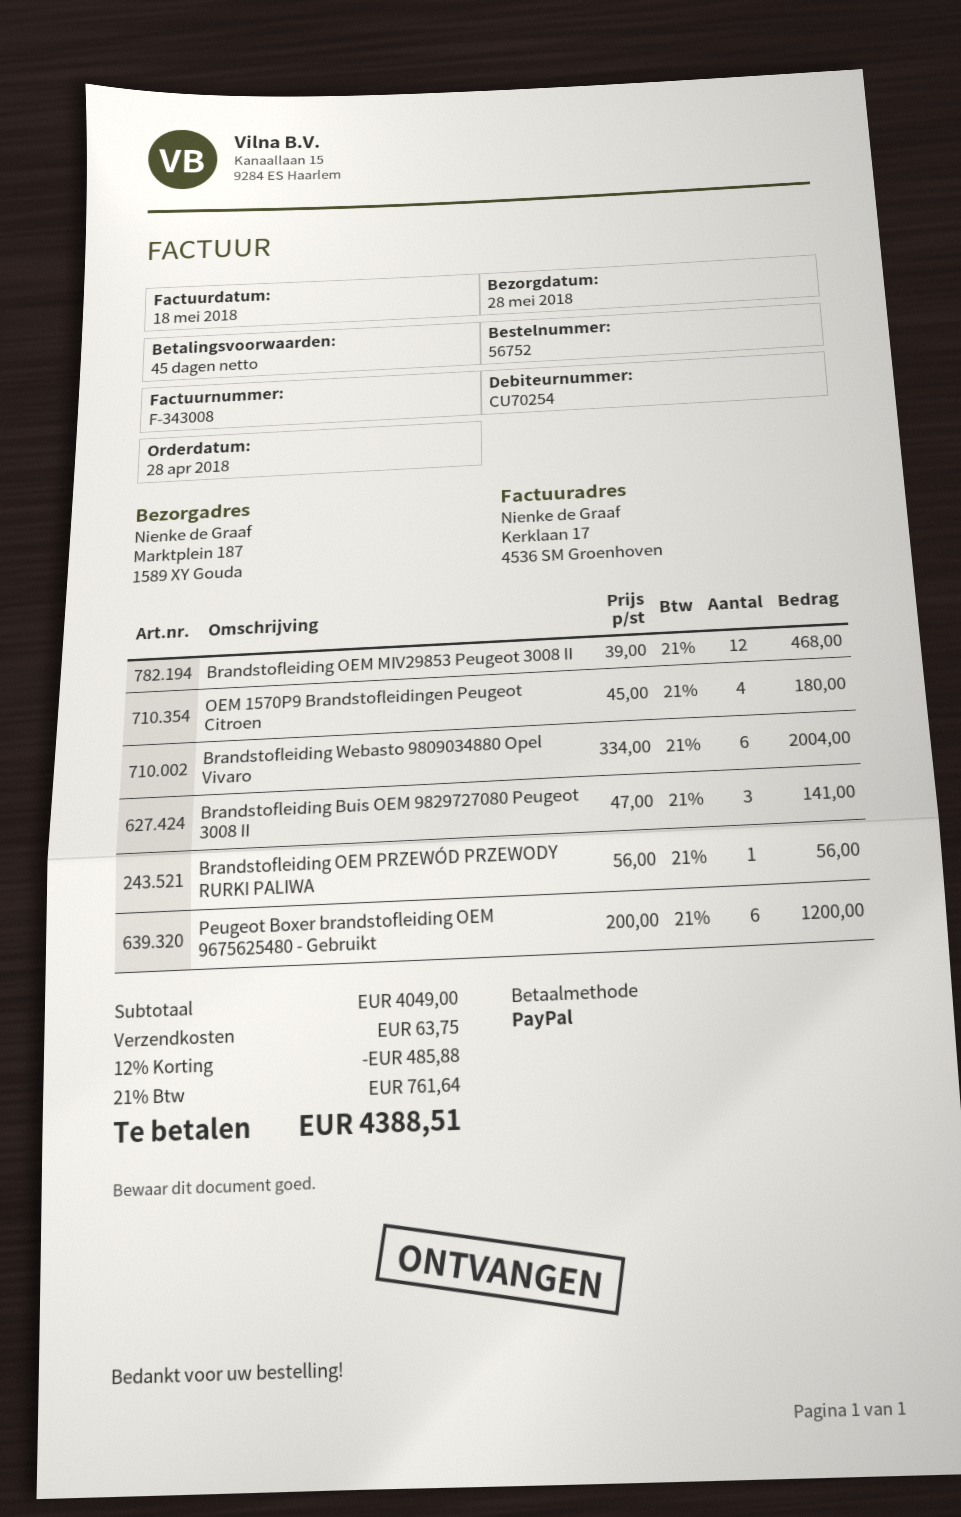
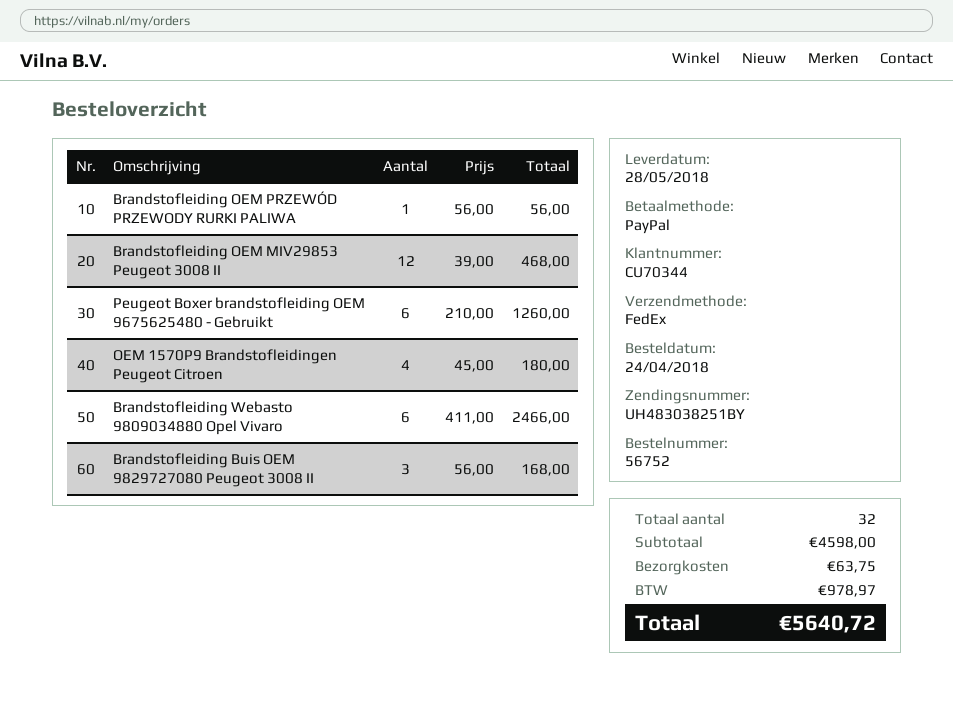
order date: 2018-04-28 -> 2018-04-24
customer number: CU70254 -> CU70344
Brandstofleiding Webasto 9809034880 Opel Vivaro: 6 x 334.00 = 2004.00 -> 6 x 411.00 = 2466.00
Brandstofleiding Buis OEM 9829727080 Peugeot 3008 II: 3 x 47.00 = 141.00 -> 3 x 56.00 = 168.00
Peugeot Boxer brandstofleiding OEM 9675625480 - Gebruikt: 6 x 200.00 = 1200.00 -> 6 x 210.00 = 1260.00
subtotal: 4049.00 -> 4598.00
discount: 12% = 485.88 -> none
tax: 761.64 -> 978.97
total: 4388.51 -> 5640.72

